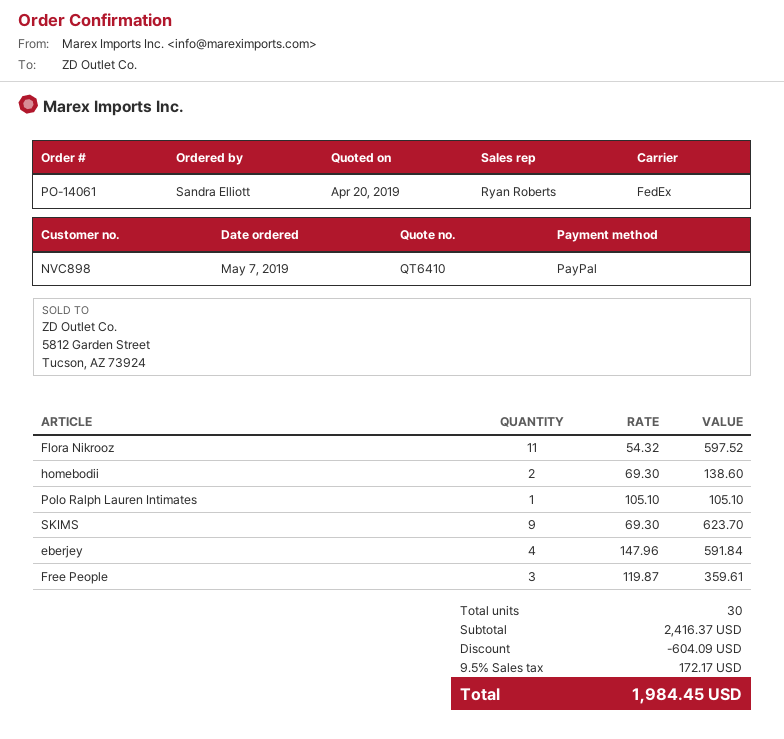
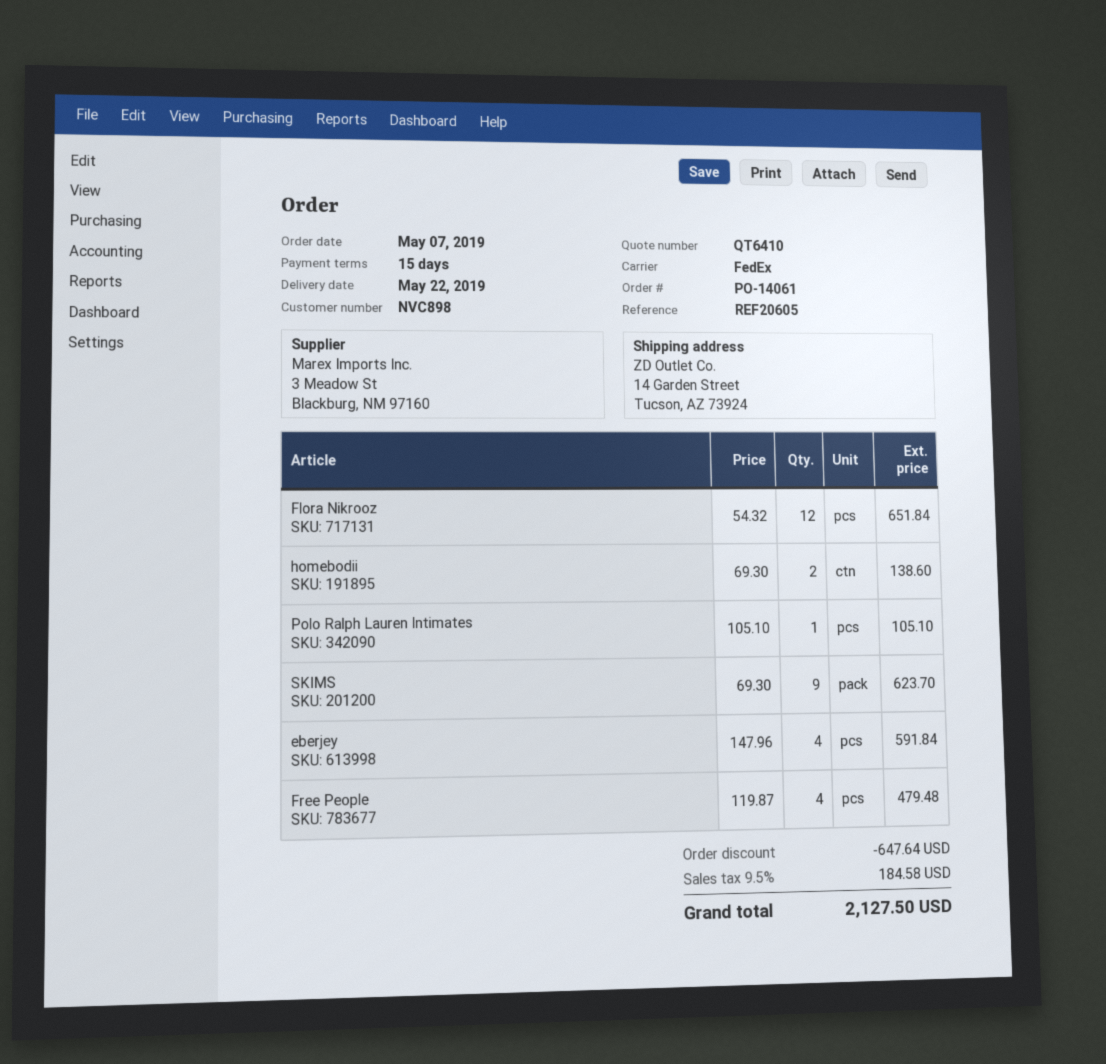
Flora Nikrooz: 11 x 54.32 = 597.52 -> 12 x 54.32 = 651.84
Free People: 3 x 119.87 = 359.61 -> 4 x 119.87 = 479.48
discount: 604.09 -> 647.64
tax: 9.5% = 172.17 -> 9.5% = 184.58
total: 1984.45 -> 2127.50

